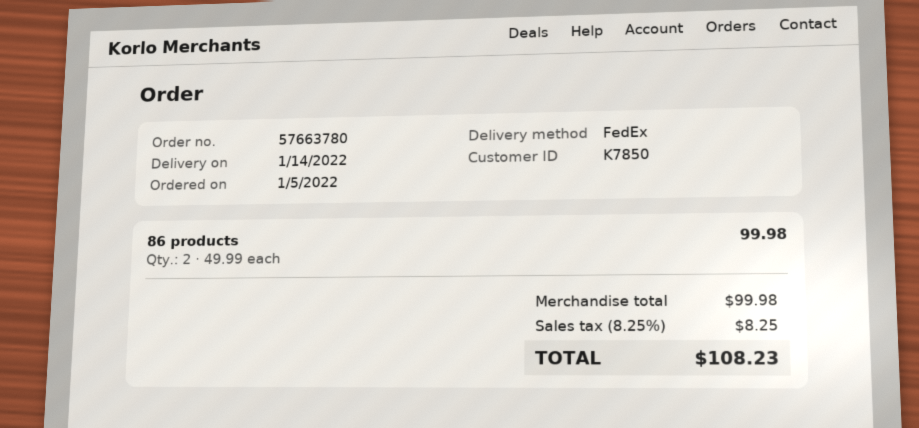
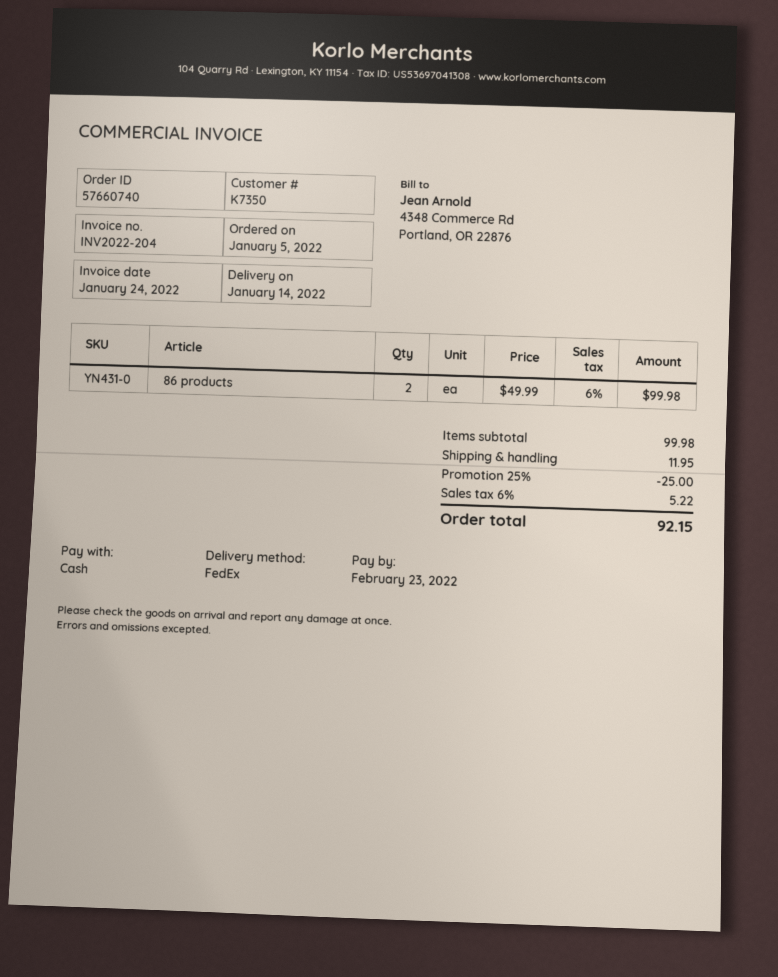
order number: 57663780 -> 57660740
customer number: K7850 -> K7350
discount: none -> 25% = 25.00
shipping: none -> 11.95
tax: 8.25% = 8.25 -> 6% = 5.22
total: 108.23 -> 92.15

